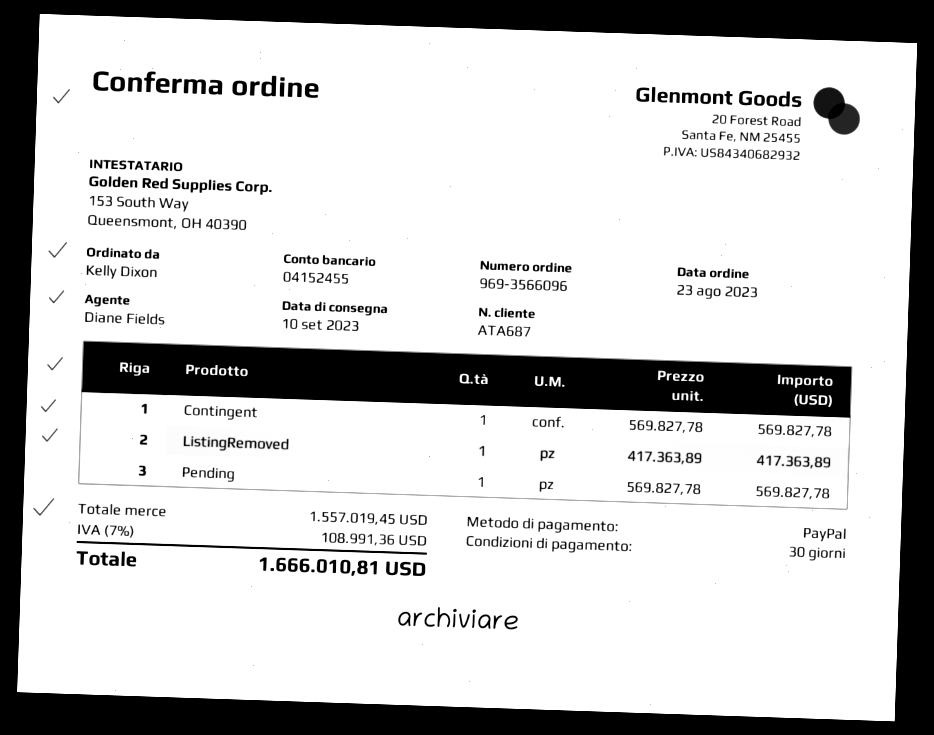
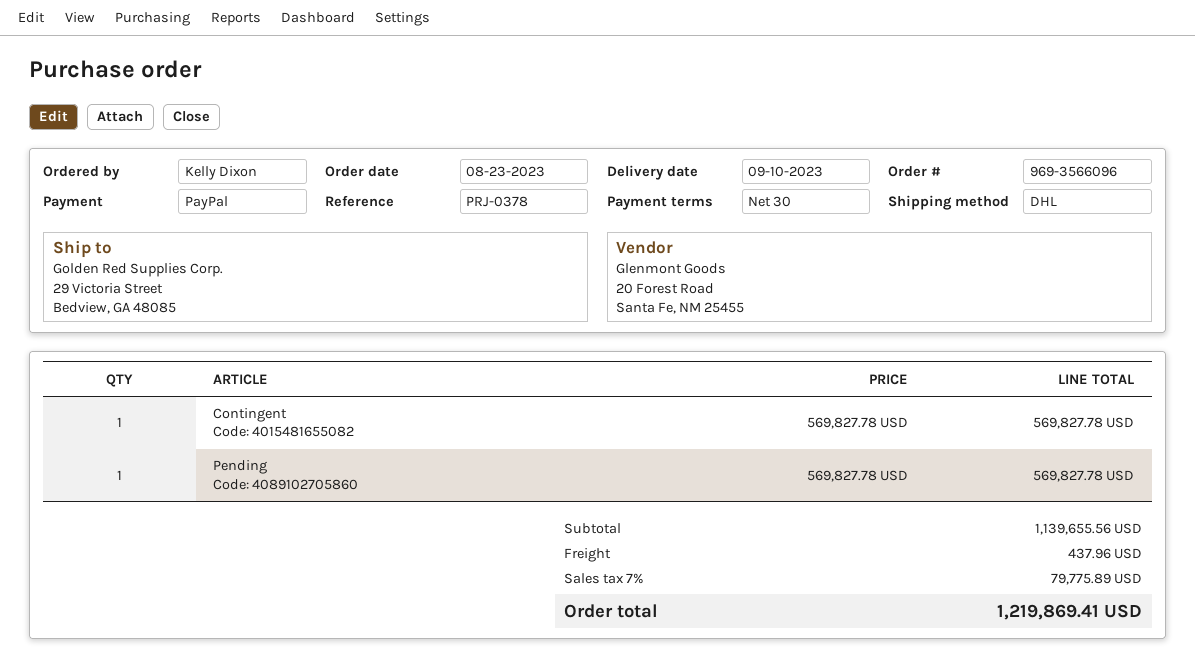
ListingRemoved: 1 x 417363.89 = 417363.89 -> none
subtotal: 1557019.45 -> 1139655.56
shipping: none -> 437.96
tax: 7% = 108991.36 -> 7% = 79775.89
total: 1666010.81 -> 1219869.41

